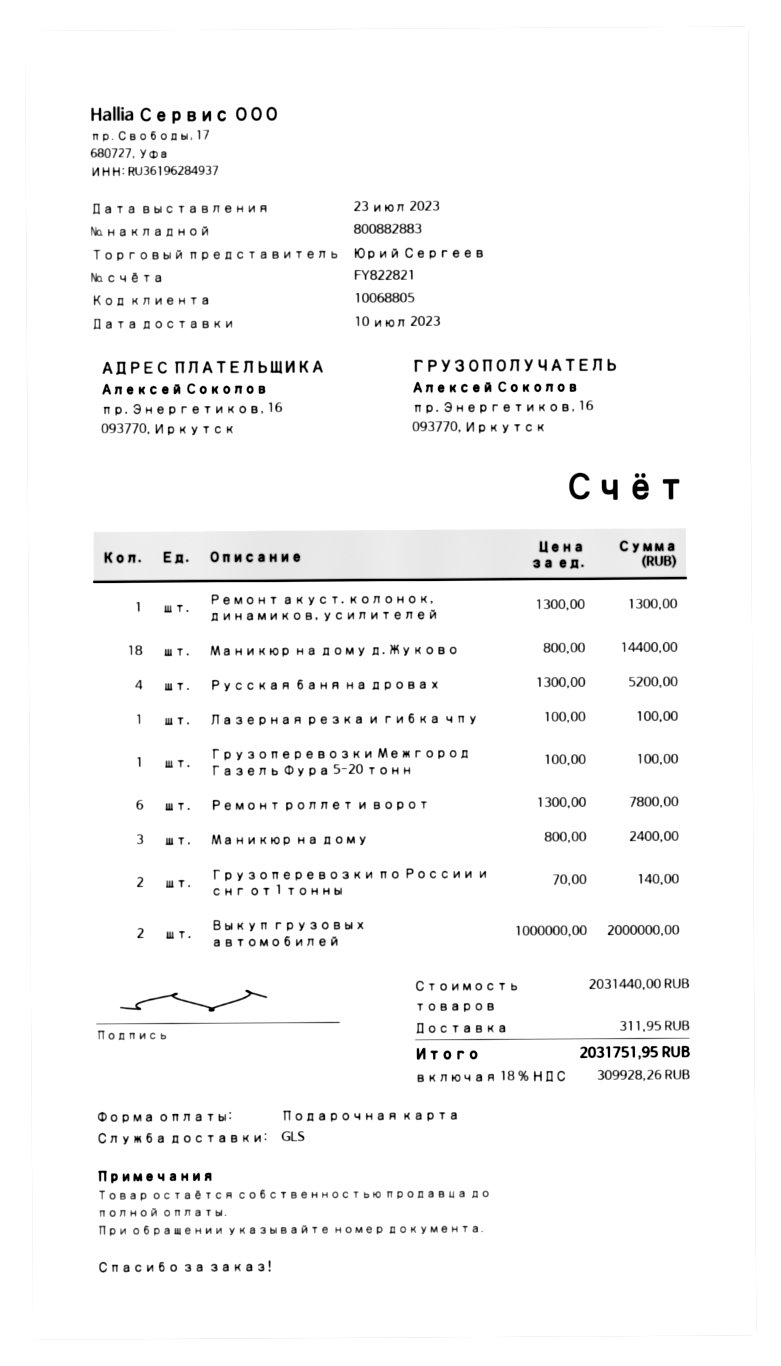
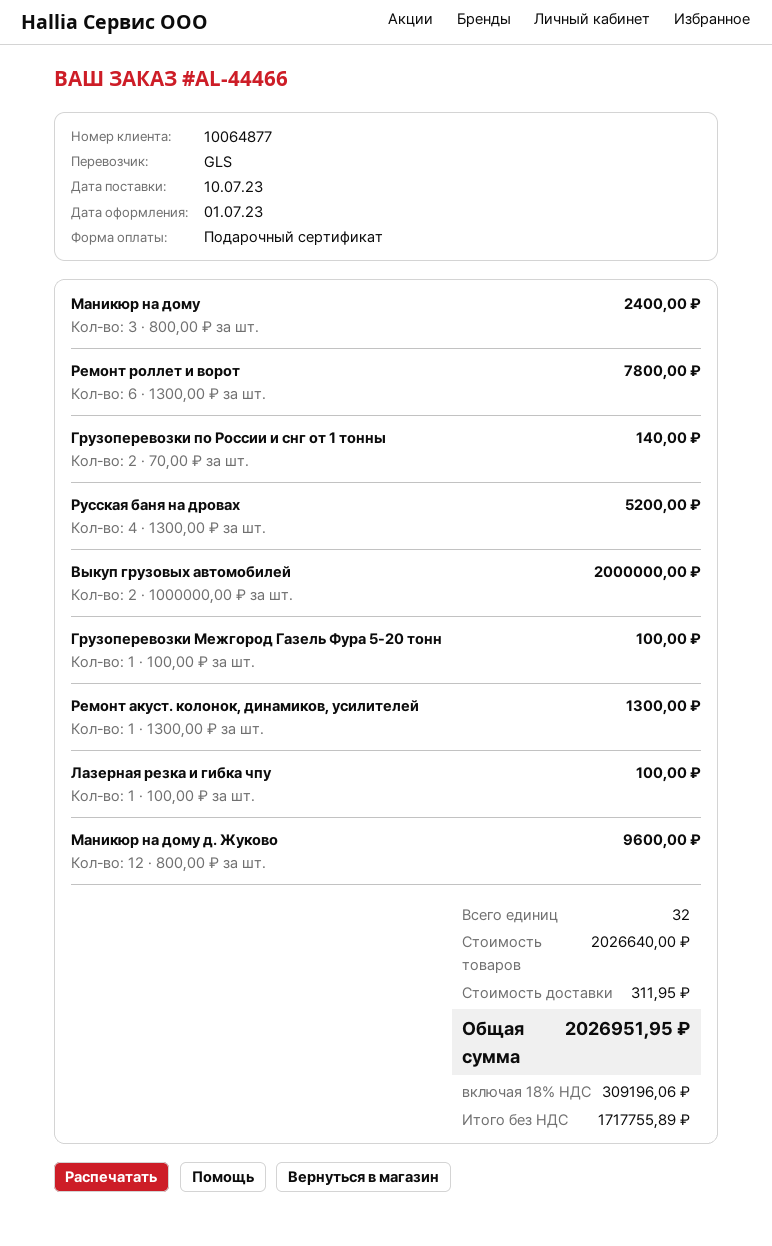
customer number: 10068805 -> 10064877
Маникюр на дому д. Жуково: 18 x 800.00 = 14400.00 -> 12 x 800.00 = 9600.00
subtotal: 2031440.00 -> 2026640.00
tax: 18% = 309928.26 -> 18% = 309196.06
total: 2031751.95 -> 2026951.95

